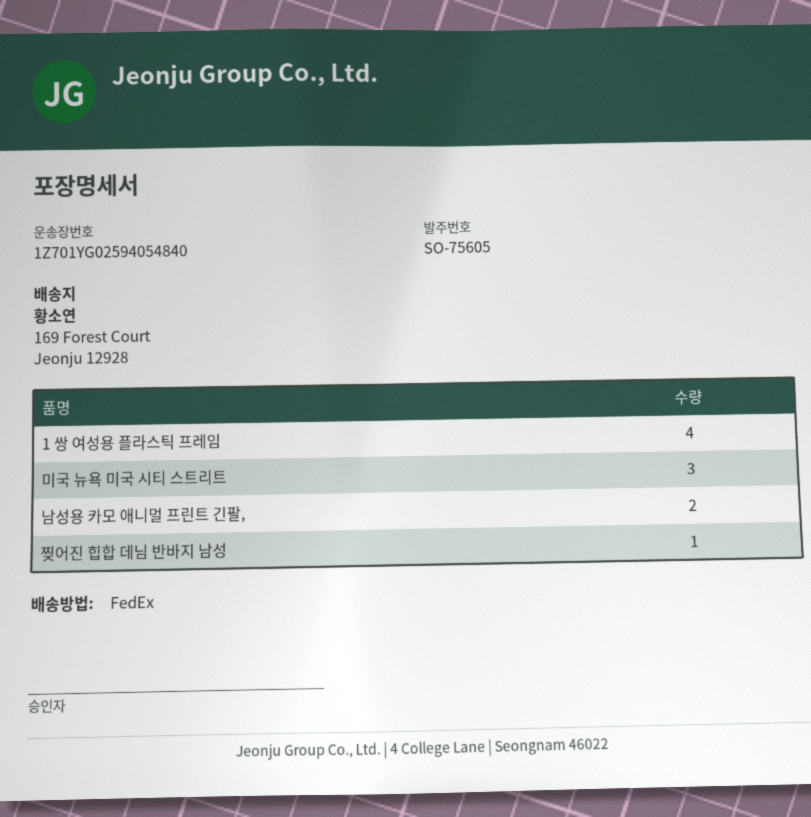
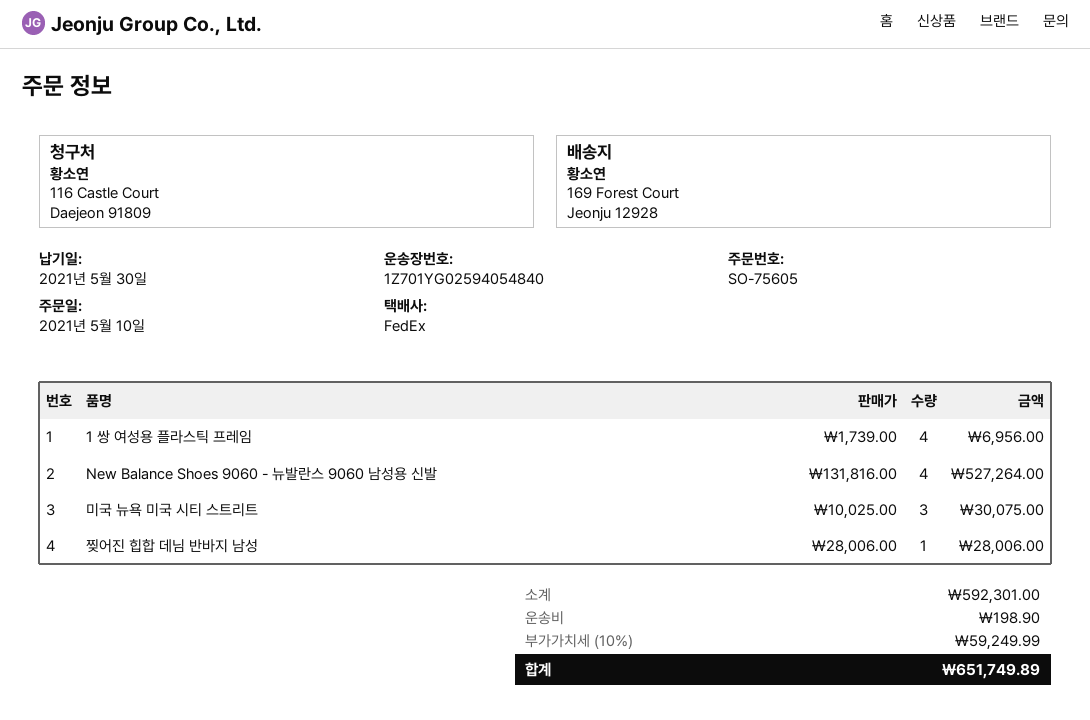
남성용 카모 애니멀 프린트 긴팔,: 2 -> none
New Balance Shoes 9060 - 뉴발란스 9060 남성용 신발: none -> 4

